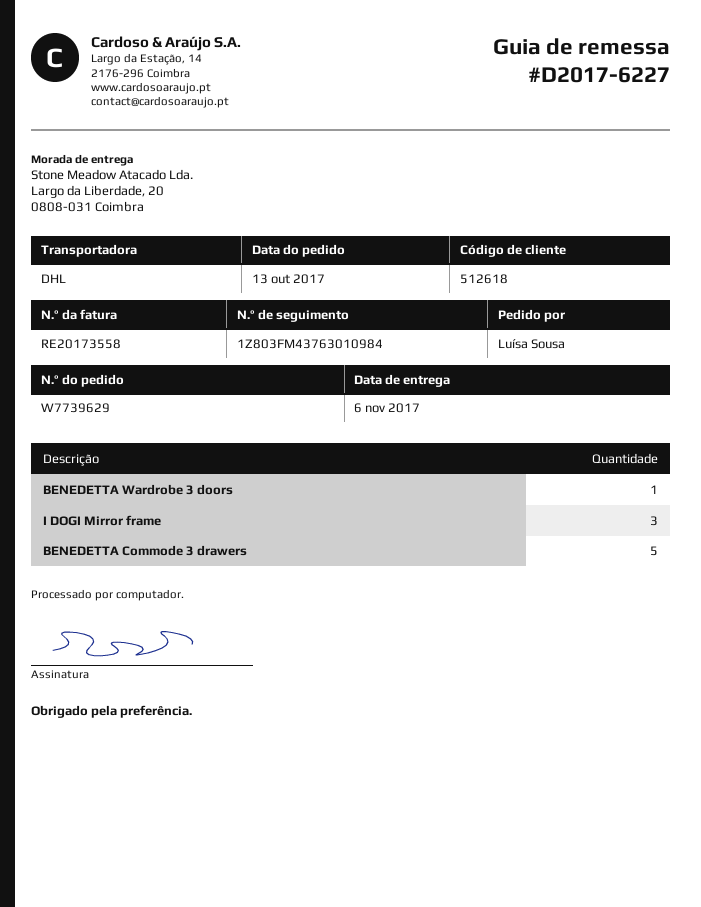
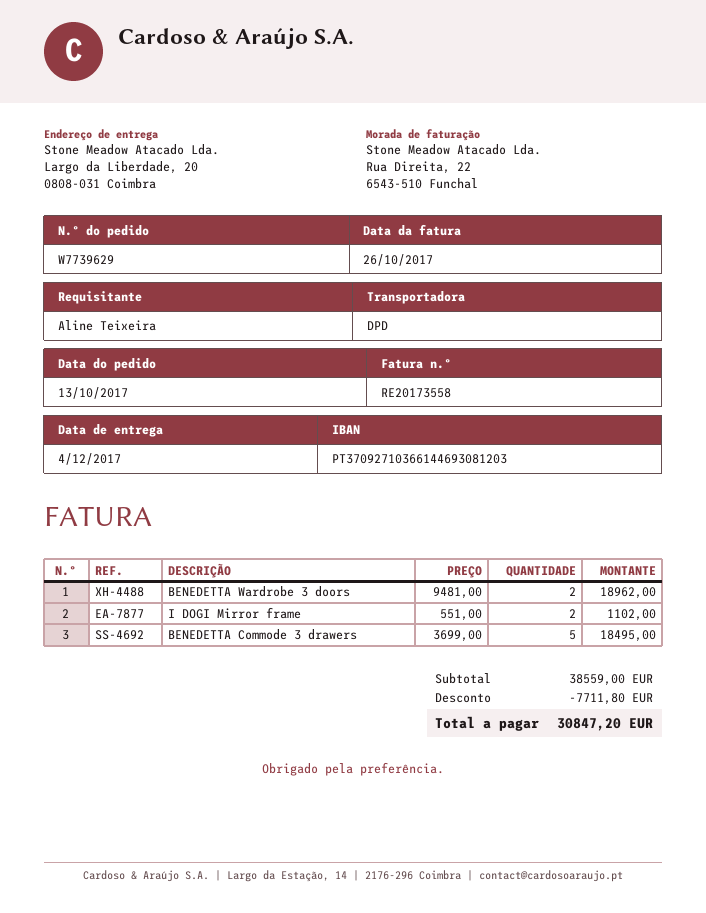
delivery date: 2017-11-06 -> 2017-12-04
ordered by: Luísa Sousa -> Aline Teixeira
shipping method: DHL -> DPD
BENEDETTA Wardrobe 3 doors: 1 -> 2
I DOGI Mirror frame: 3 -> 2

